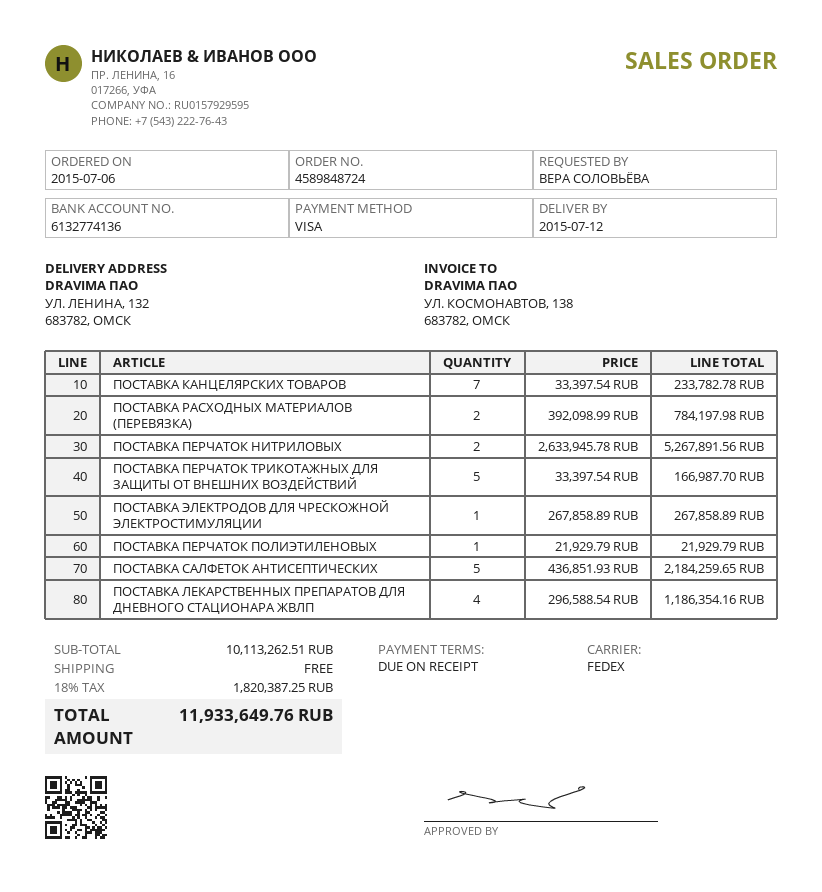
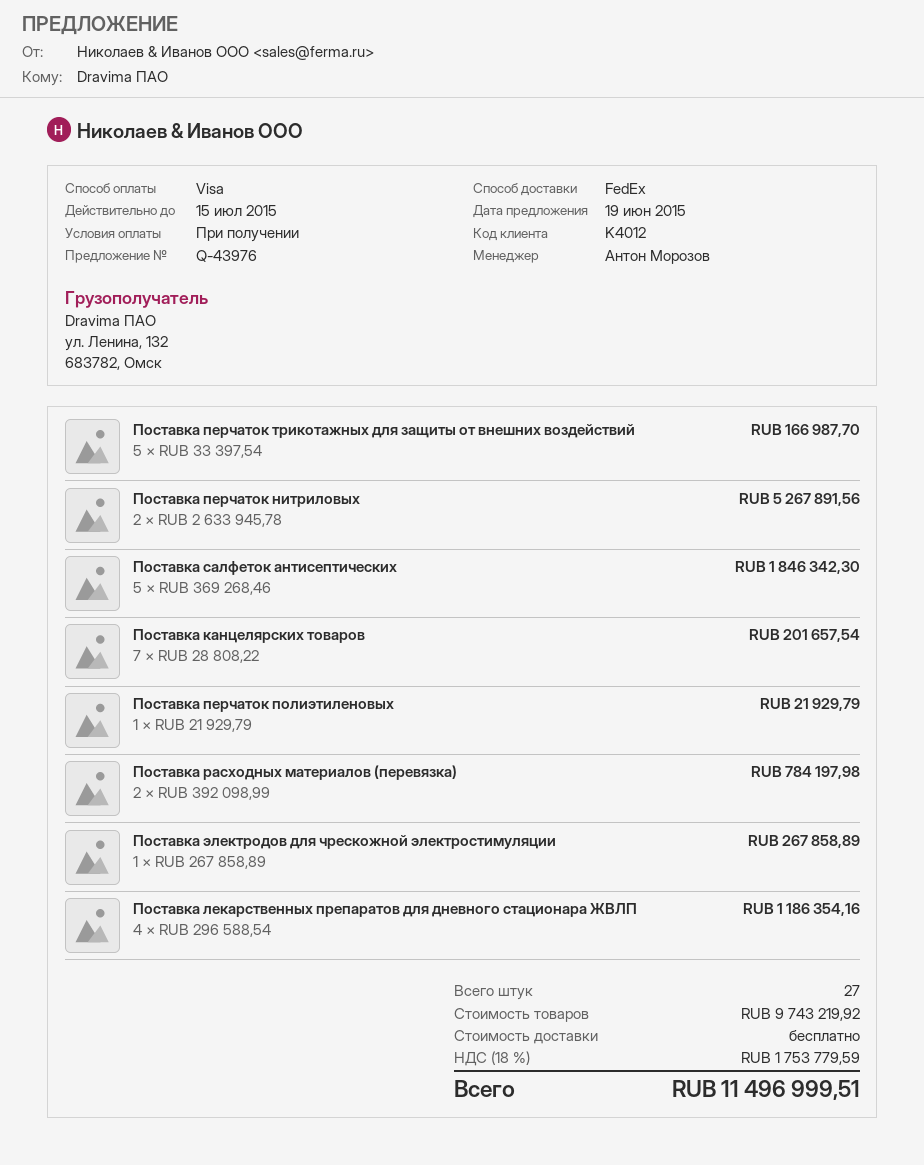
ПОСТАВКА КАНЦЕЛЯРСКИХ ТОВАРОВ: 7 x 33397.54 = 233782.78 -> 7 x 28808.22 = 201657.54
ПОСТАВКА САЛФЕТОК АНТИСЕПТИЧЕСКИХ: 5 x 436851.93 = 2184259.65 -> 5 x 369268.46 = 1846342.30
subtotal: 10113262.51 -> 9743219.92
tax: 18% = 1820387.25 -> 18% = 1753779.59
total: 11933649.76 -> 11496999.51

